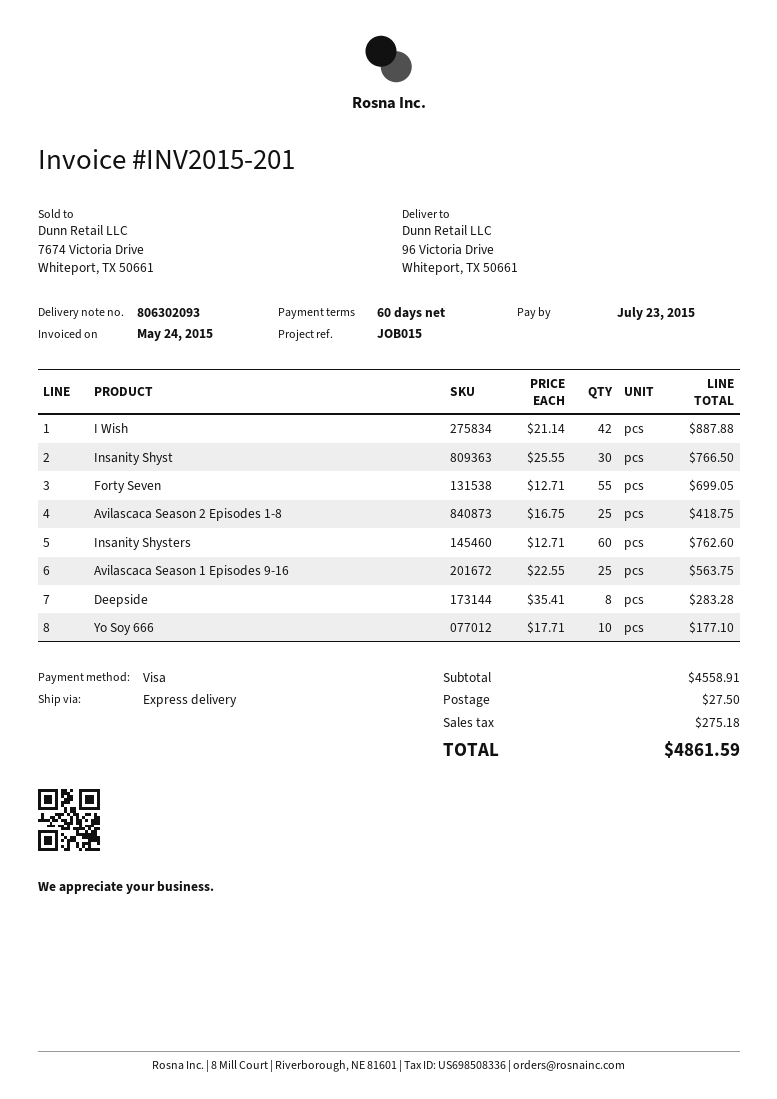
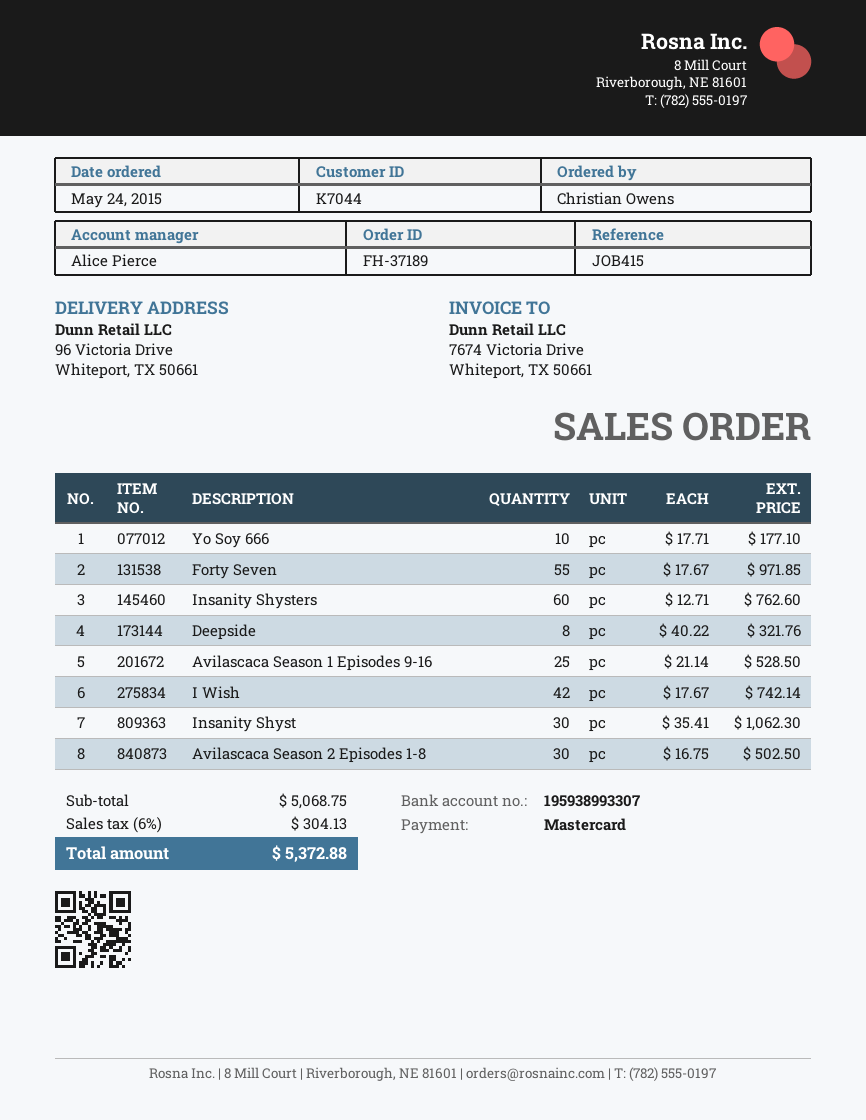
reference: JOB015 -> JOB415
payment method: Visa -> Mastercard
I Wish: 42 x 21.14 = 887.88 -> 42 x 17.67 = 742.14
Insanity Shyst: 30 x 25.55 = 766.50 -> 30 x 35.41 = 1062.30
Forty Seven: 55 x 12.71 = 699.05 -> 55 x 17.67 = 971.85
Avilascaca Season 2 Episodes 1-8: 25 x 16.75 = 418.75 -> 30 x 16.75 = 502.50
Avilascaca Season 1 Episodes 9-16: 25 x 22.55 = 563.75 -> 25 x 21.14 = 528.50
Deepside: 8 x 35.41 = 283.28 -> 8 x 40.22 = 321.76
subtotal: 4558.91 -> 5068.75
shipping: 27.50 -> none
tax: 275.18 -> 304.13
total: 4861.59 -> 5372.88

